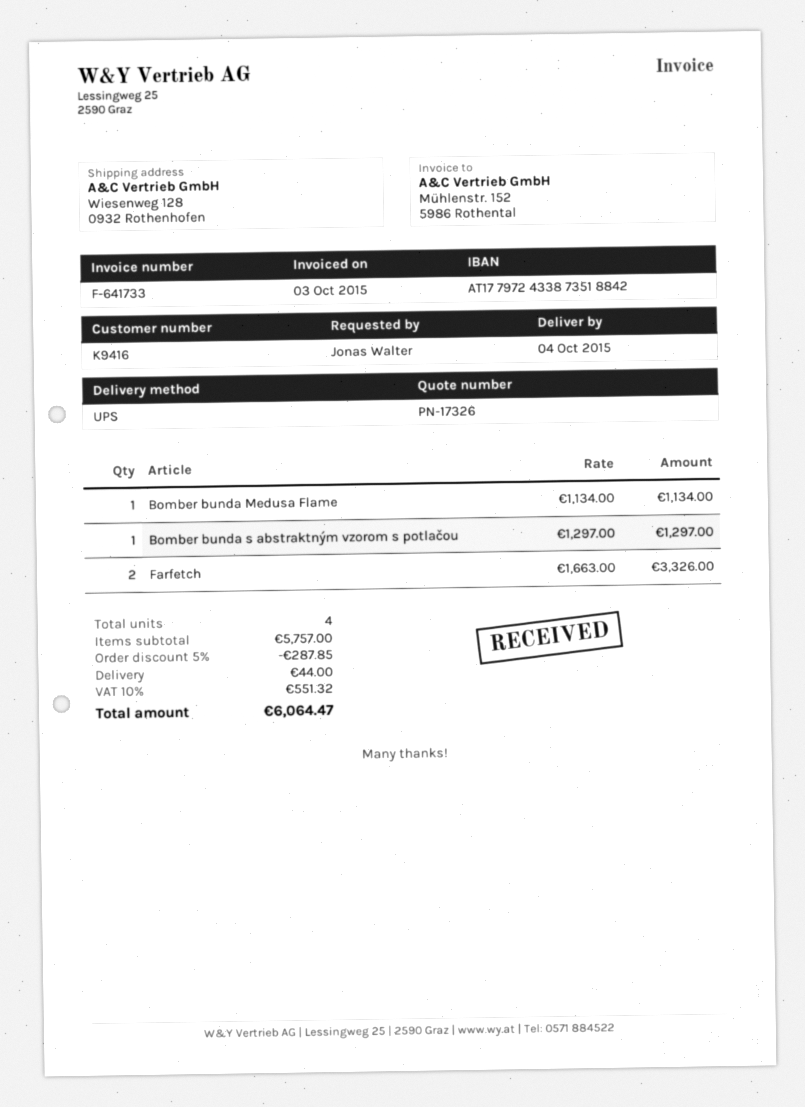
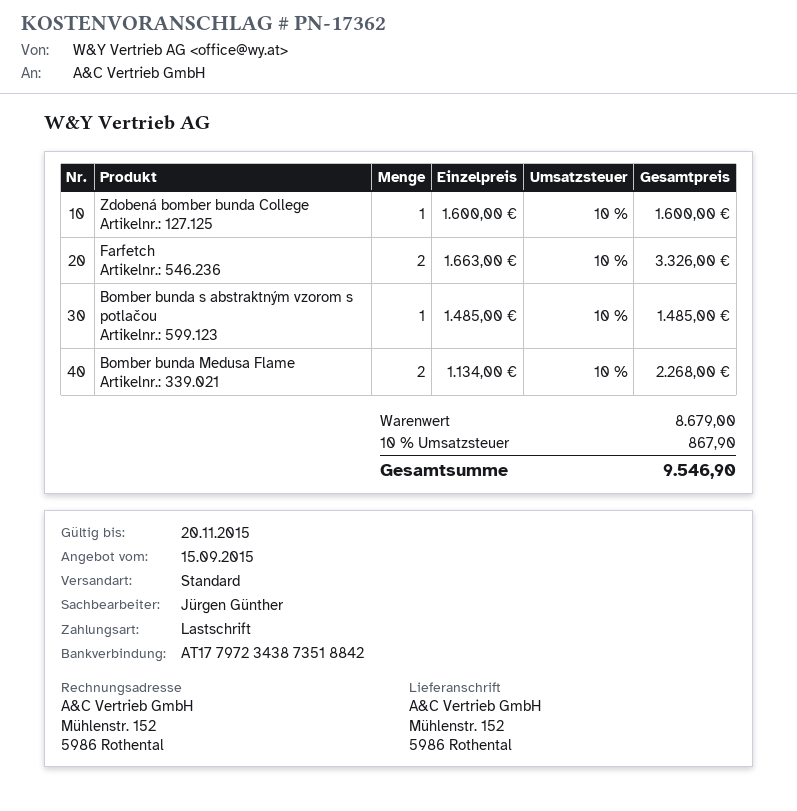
quote number: PN-17326 -> PN-17362
bank account: AT177972433873518842 -> AT177972343873518842
shipping method: UPS -> standard
ship to: Wiesenweg 128, 0932 Rothenhofen -> Mühlenstr. 152, 5986 Rothental
Bomber bunda Medusa Flame: 1 x 1134.00 = 1134.00 -> 2 x 1134.00 = 2268.00
Bomber bunda s abstraktným vzorom s potlačou: 1 x 1297.00 = 1297.00 -> 1 x 1485.00 = 1485.00
Zdobená bomber bunda College: none -> 1 x 1600.00 = 1600.00
subtotal: 5757.00 -> 8679.00
discount: 5% = 287.85 -> none
shipping: 44.00 -> none
tax: 10% = 551.32 -> 10% = 867.90
total: 6064.47 -> 9546.90

